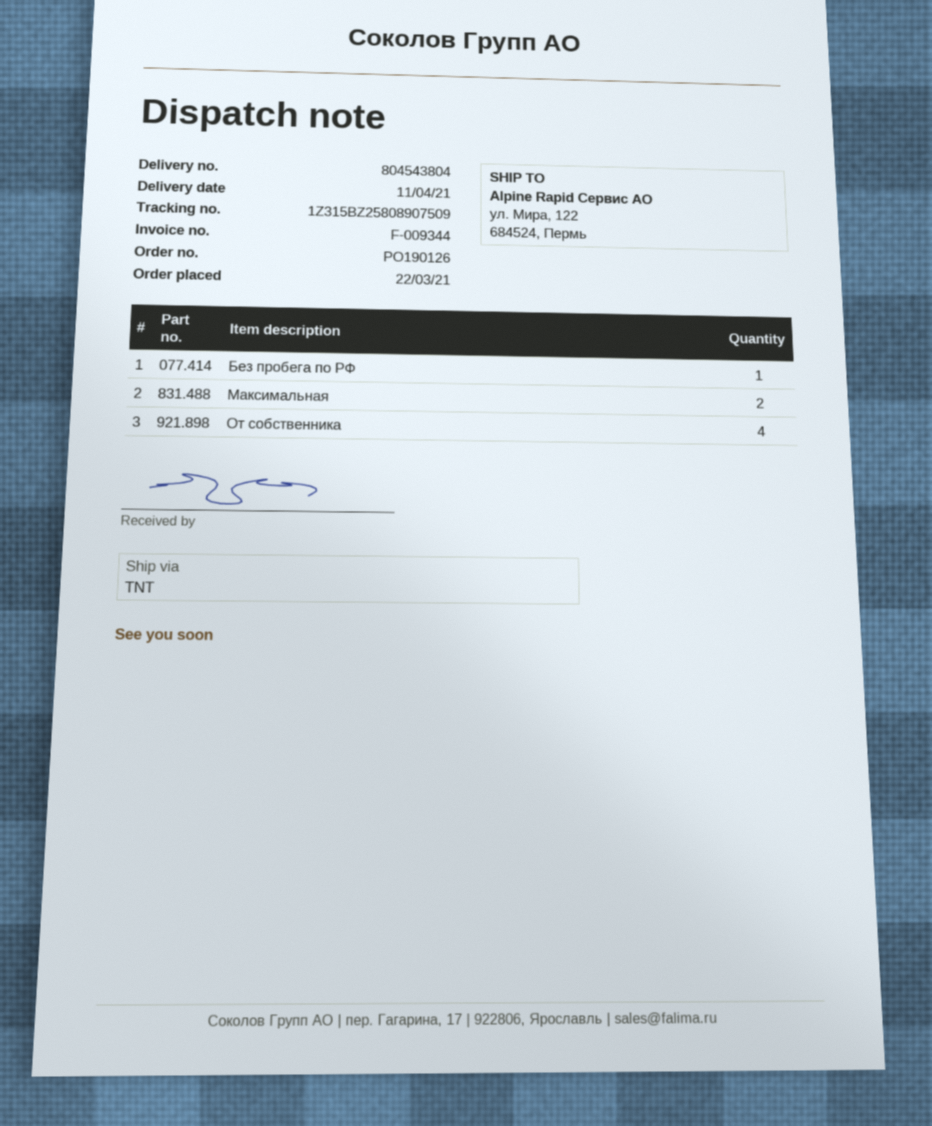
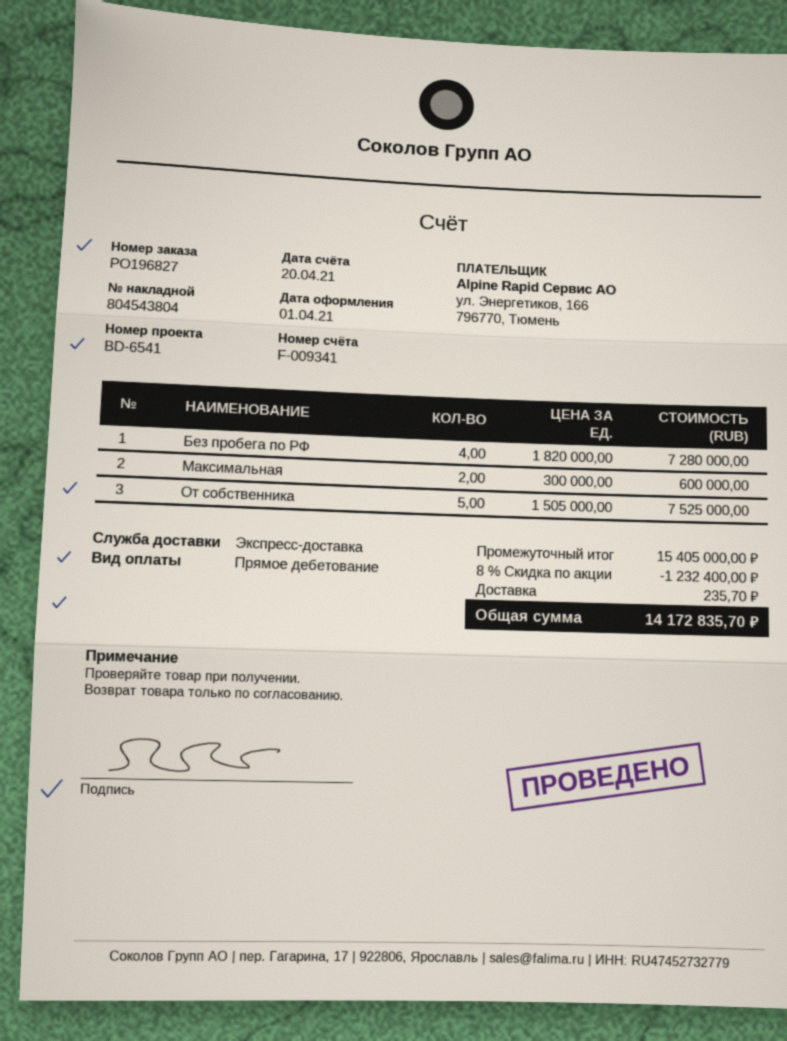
order number: PO190126 -> PO196827
order date: 2021-03-22 -> 2021-04-01
invoice number: F-009344 -> F-009341
shipping method: TNT -> express
Без пробега по РФ: 1 -> 4
От собственника: 4 -> 5

